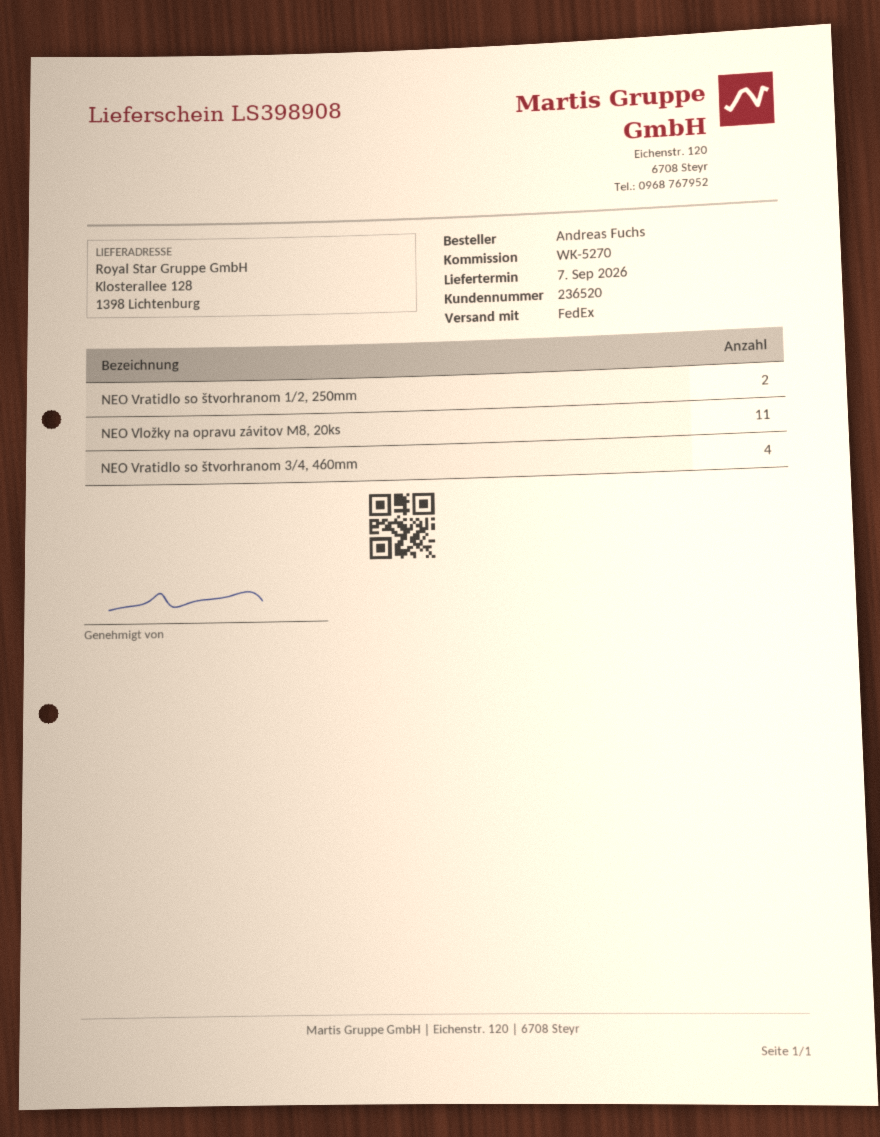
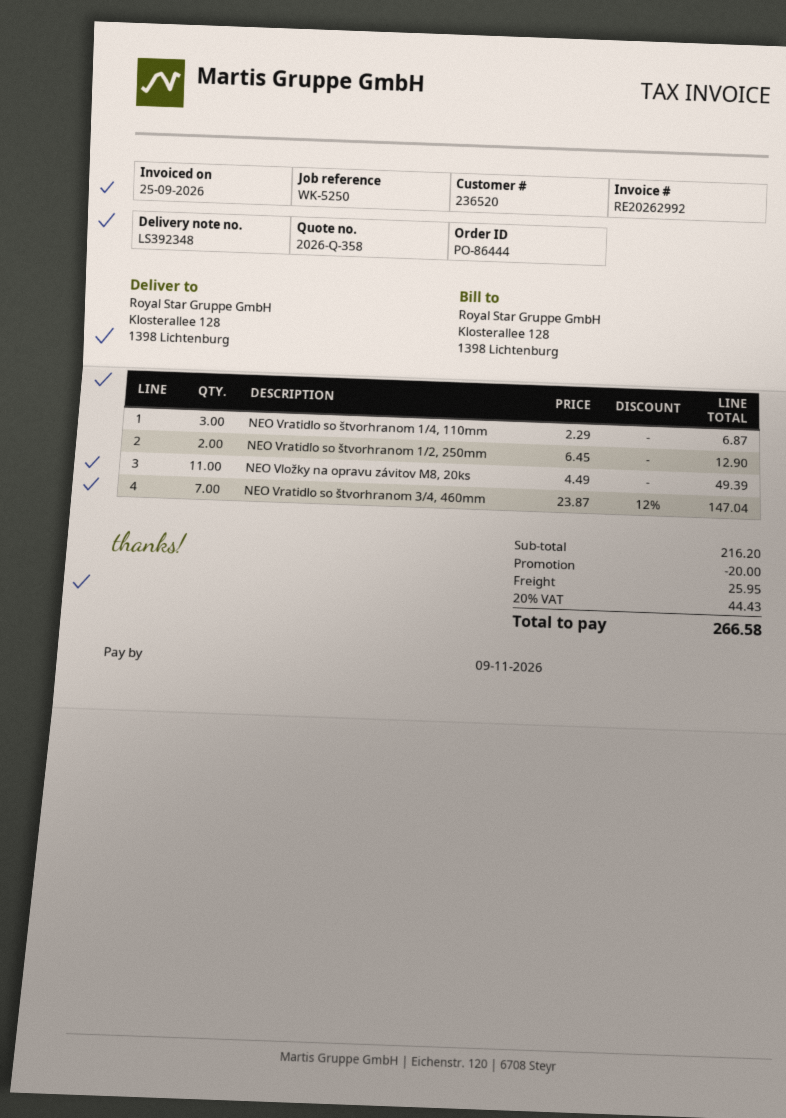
delivery note number: LS398908 -> LS392348
reference: WK-5270 -> WK-5250
NEO Vratidlo so štvorhranom 3/4, 460mm: 4 -> 7
NEO Vratidlo so štvorhranom 1/4, 110mm: none -> 3

